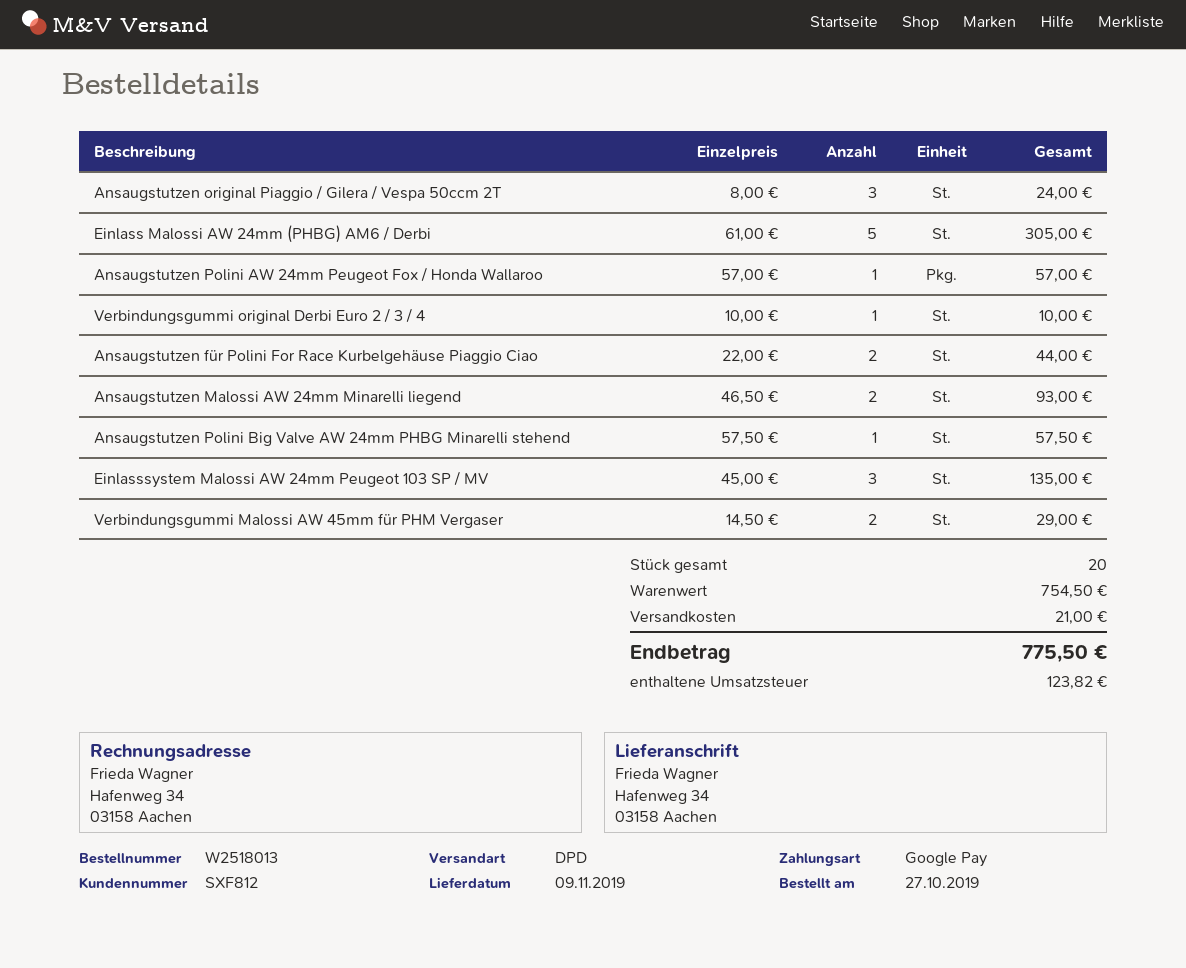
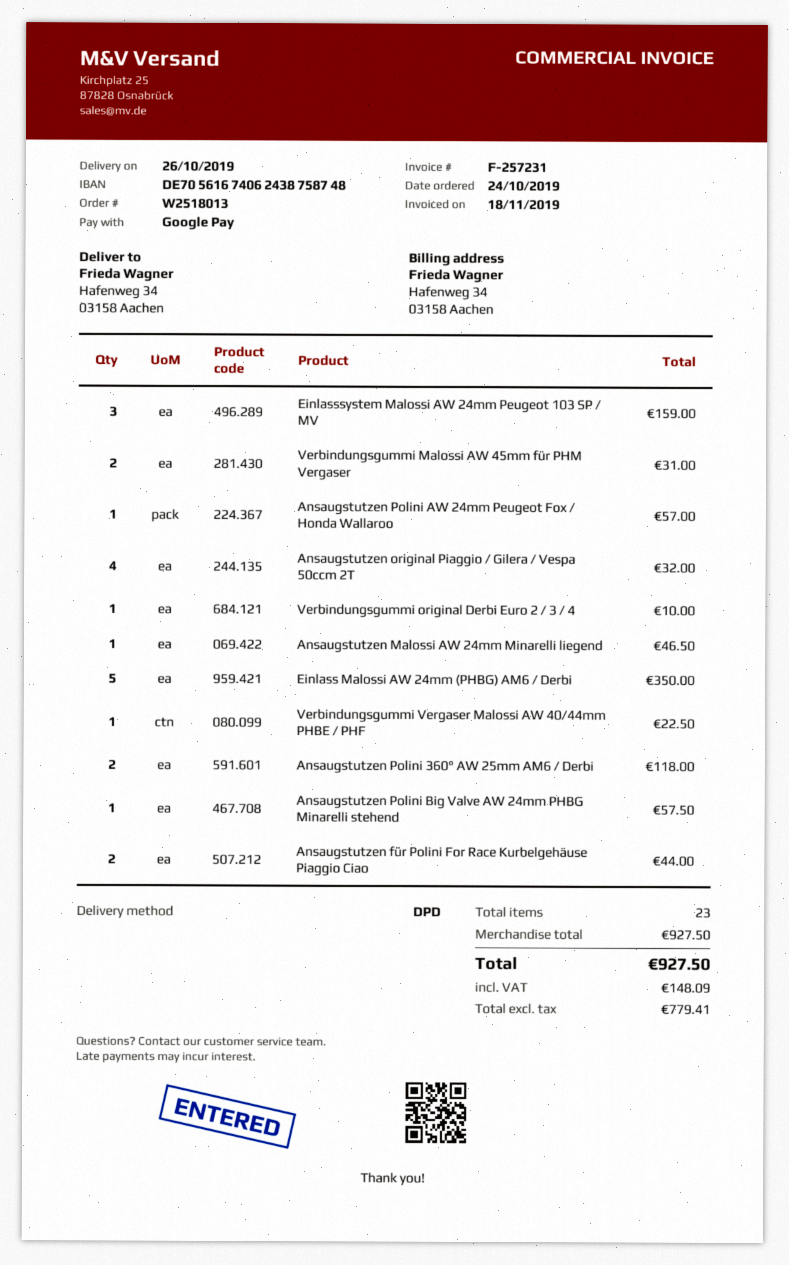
order date: 2019-10-27 -> 2019-10-24
delivery date: 2019-11-09 -> 2019-10-26
Ansaugstutzen original Piaggio / Gilera / Vespa 50ccm 2T: 3 for 24.00 -> 4 for 32.00
Einlass Malossi AW 24mm (PHBG) AM6 / Derbi: 5 for 305.00 -> 5 for 350.00
Ansaugstutzen Malossi AW 24mm Minarelli liegend: 2 for 93.00 -> 1 for 46.50
Einlasssystem Malossi AW 24mm Peugeot 103 SP / MV: 3 for 135.00 -> 3 for 159.00
Verbindungsgummi Malossi AW 45mm für PHM Vergaser: 2 for 29.00 -> 2 for 31.00
Verbindungsgummi Vergaser Malossi AW 40/44mm PHBE / PHF: none -> 1 for 22.50
Ansaugstutzen Polini 360° AW 25mm AM6 / Derbi: none -> 2 for 118.00
total quantity: 20 -> 23
subtotal: 754.50 -> 927.50
shipping: 21.00 -> none
tax: 123.82 -> 148.09
total: 775.50 -> 927.50

